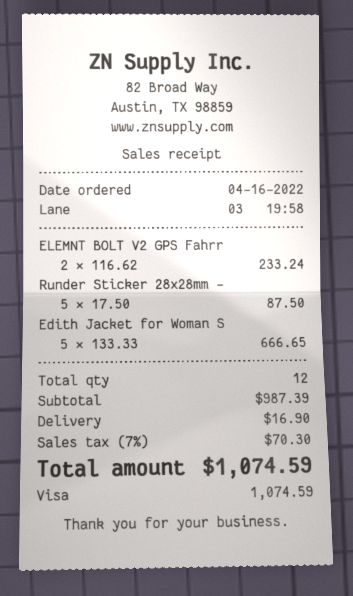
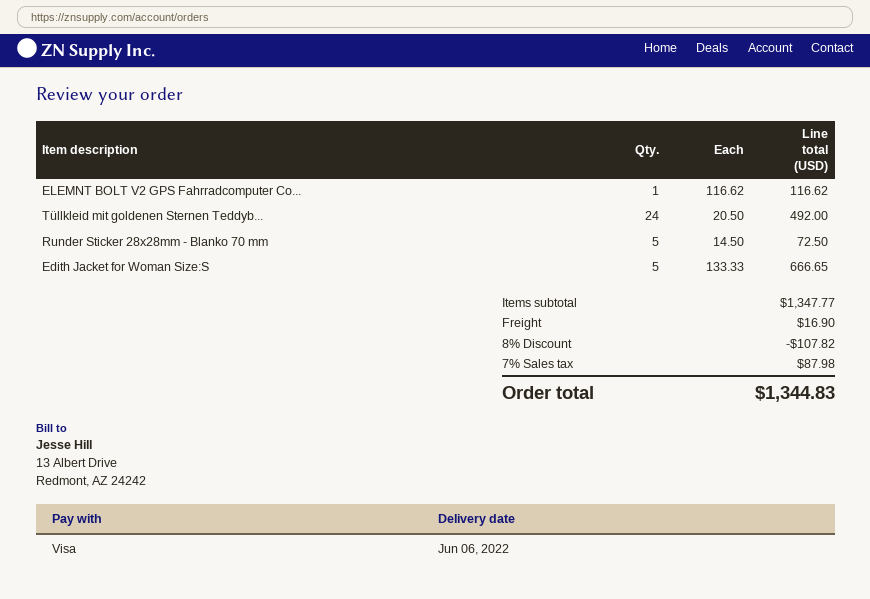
ELEMNT BOLT V2 GPS Fahrr: 2 x 116.62 = 233.24 -> 1 x 116.62 = 116.62
Runder Sticker 28x28mm -: 5 x 17.50 = 87.50 -> 5 x 14.50 = 72.50
Tüllkleid mit goldenen Sternen Teddyb...: none -> 24 x 20.50 = 492.00
subtotal: 987.39 -> 1347.77
discount: none -> 8% = 107.82
tax: 7% = 70.30 -> 7% = 87.98
total: 1074.59 -> 1344.83

